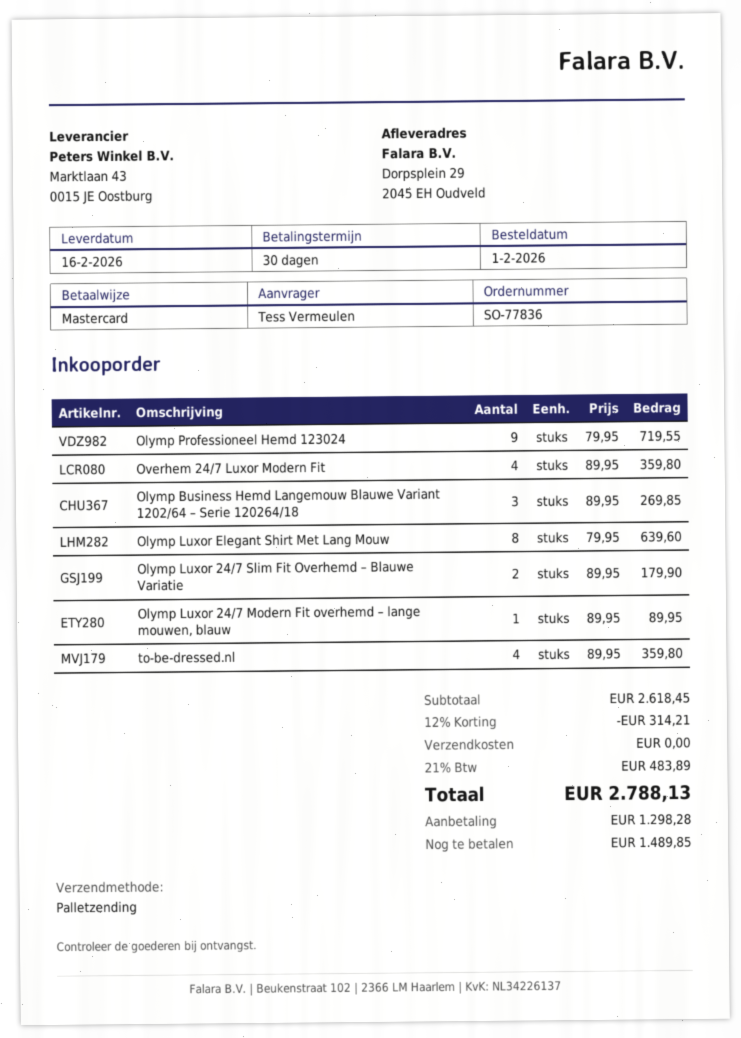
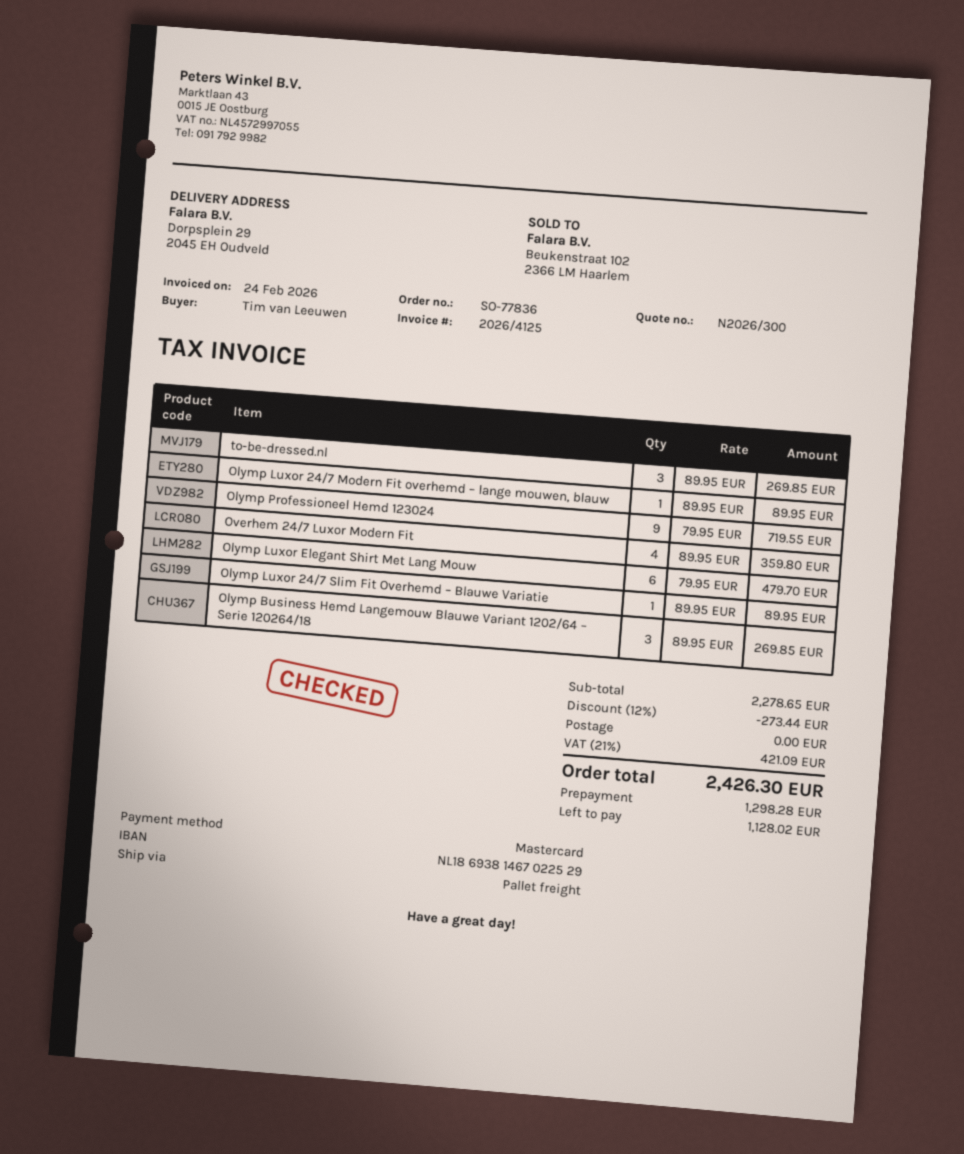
ordered by: Tess Vermeulen -> Tim van Leeuwen
Olymp Luxor Elegant Shirt Met Lang Mouw: 8 x 79.95 = 639.60 -> 6 x 79.95 = 479.70
Olymp Luxor 24/7 Slim Fit Overhemd – Blauwe Variatie: 2 x 89.95 = 179.90 -> 1 x 89.95 = 89.95
to-be-dressed.nl: 4 x 89.95 = 359.80 -> 3 x 89.95 = 269.85
subtotal: 2618.45 -> 2278.65
discount: 12% = 314.21 -> 12% = 273.44
tax: 21% = 483.89 -> 21% = 421.09
total: 2788.13 -> 2426.30
balance: 1489.85 -> 1128.02

